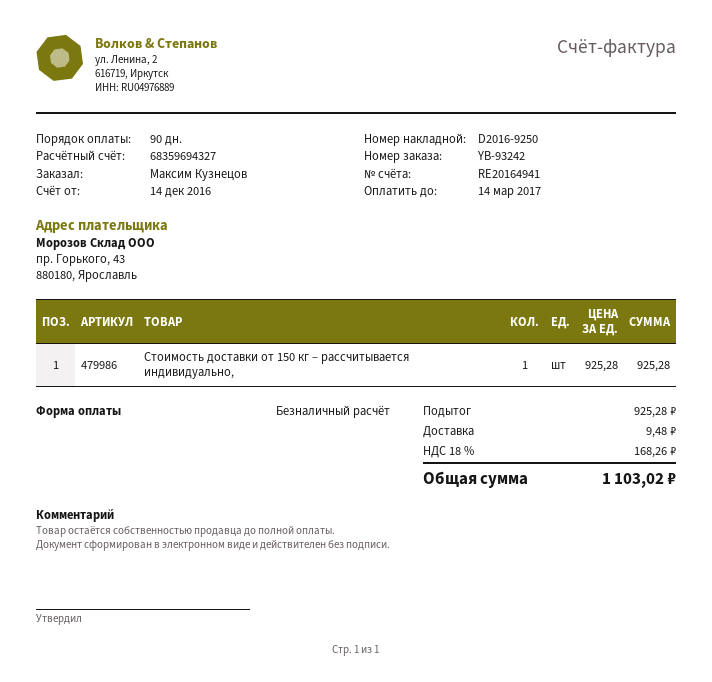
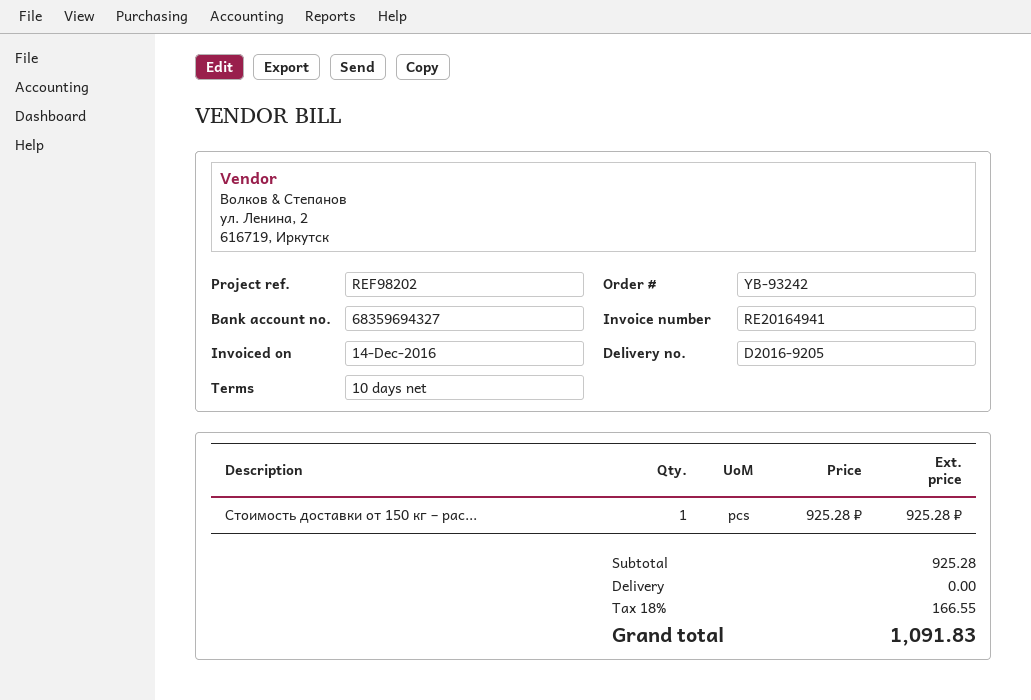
delivery note number: D2016-9250 -> D2016-9205
payment terms: 90 days -> 10 days
shipping: 9.48 -> 0.00
tax: 18% = 168.26 -> 18% = 166.55
total: 1103.02 -> 1091.83

